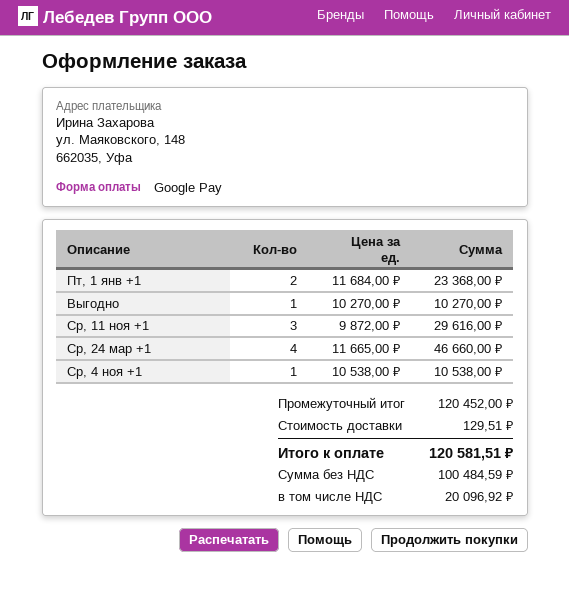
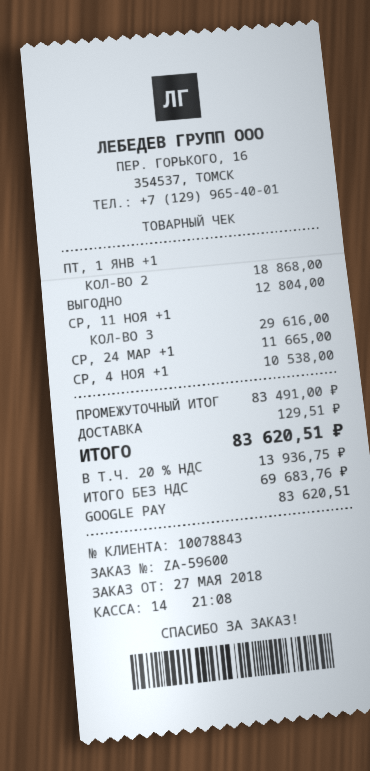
Пт, 1 янв +1: 2 for 23368.00 -> 2 for 18868.00
Выгодно: 1 for 10270.00 -> 1 for 12804.00
Ср, 24 мар +1: 4 for 46660.00 -> 1 for 11665.00
subtotal: 120452.00 -> 83491.00
net: 100484.59 -> 69683.76
tax: 20096.92 -> 13936.75
total: 120581.51 -> 83620.51

